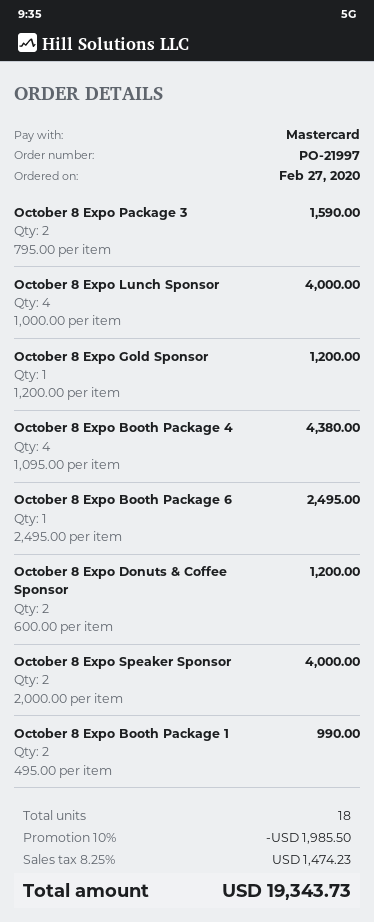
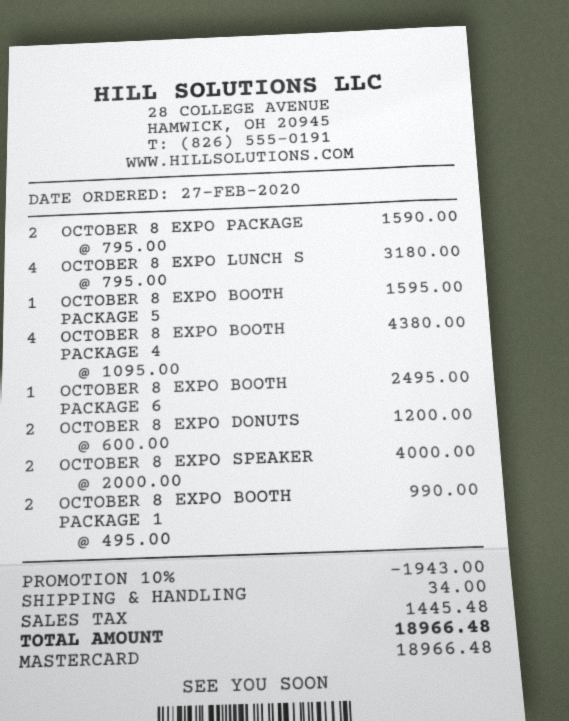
October 8 Expo Lunch Sponsor: 4 x 1000.00 = 4000.00 -> 4 x 795.00 = 3180.00
October 8 Expo Gold Sponsor: 1 x 1200.00 = 1200.00 -> none
OCTOBER 8 EXPO BOOTH PACKAGE 5: none -> 1 x 1595.00 = 1595.00
discount: 10% = 1985.50 -> 10% = 1943.00
shipping: none -> 34.00
tax: 1474.23 -> 1445.48
total: 19343.73 -> 18966.48

